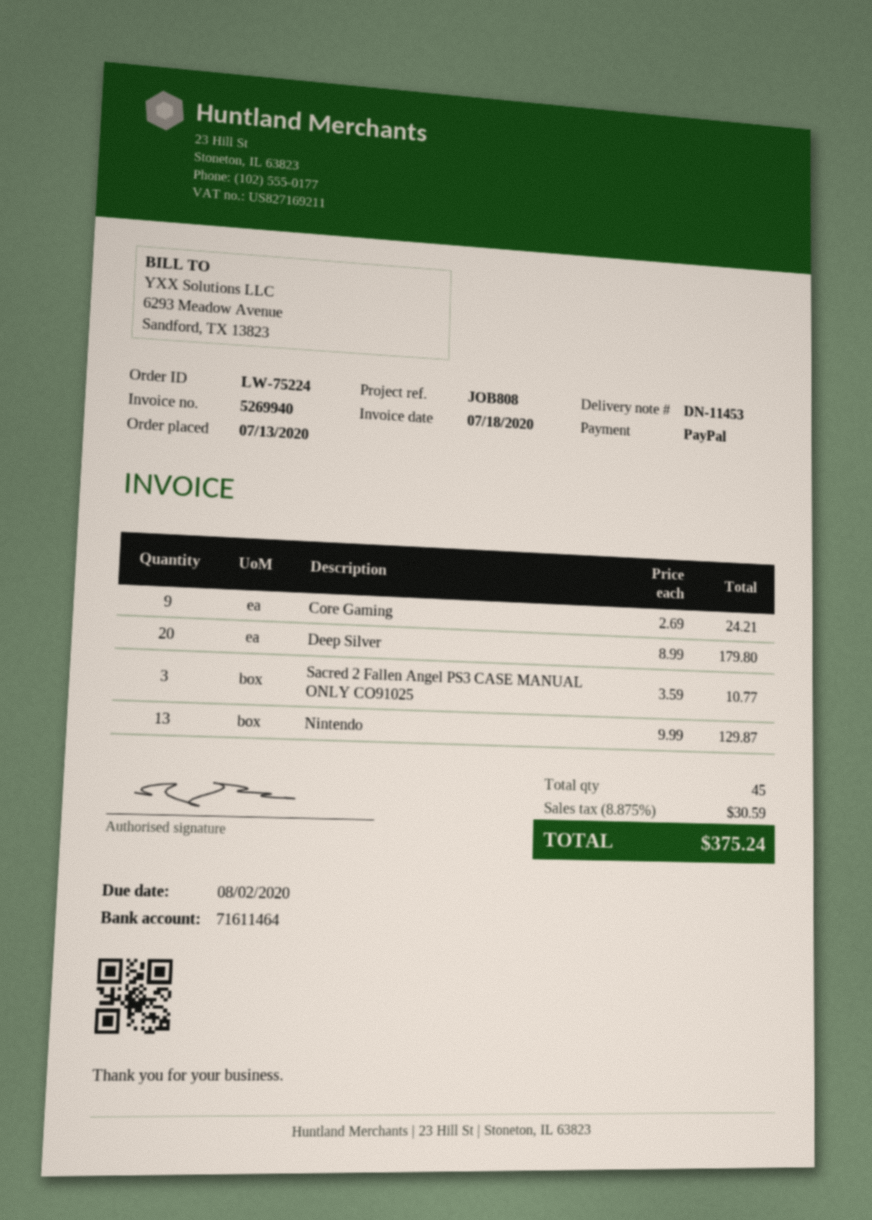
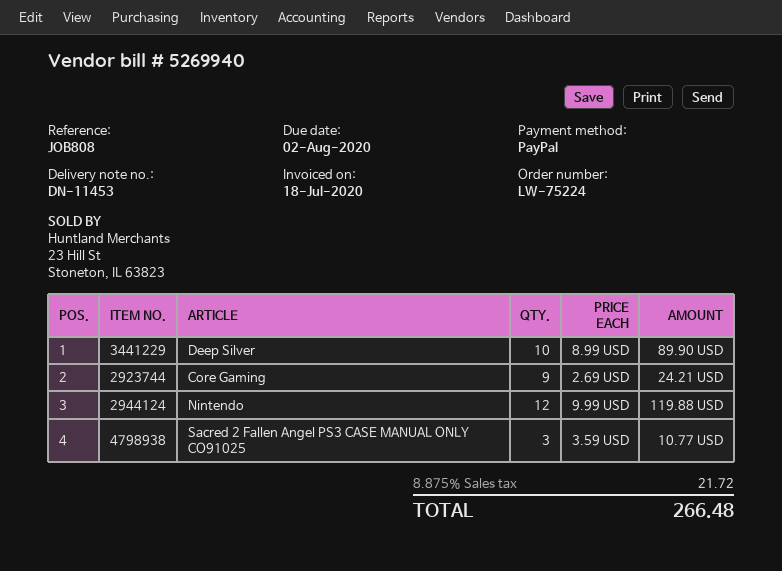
Deep Silver: 20 x 8.99 = 179.80 -> 10 x 8.99 = 89.90
Nintendo: 13 x 9.99 = 129.87 -> 12 x 9.99 = 119.88
tax: 8.875% = 30.59 -> 8.875% = 21.72
total: 375.24 -> 266.48

